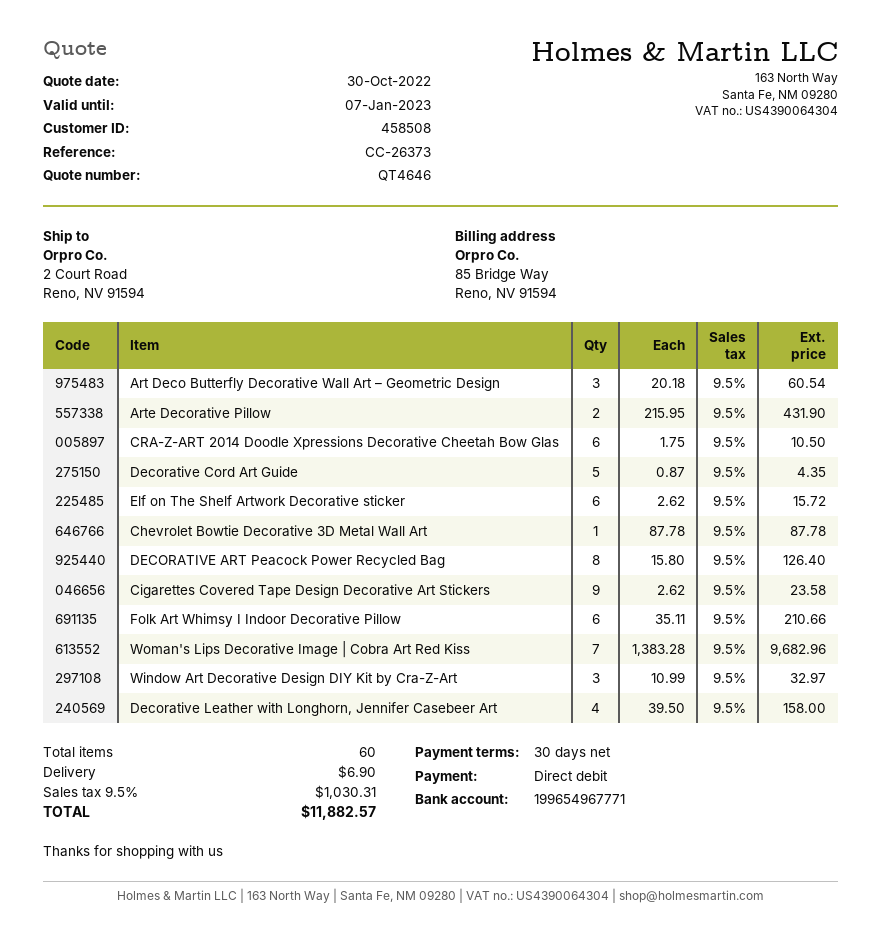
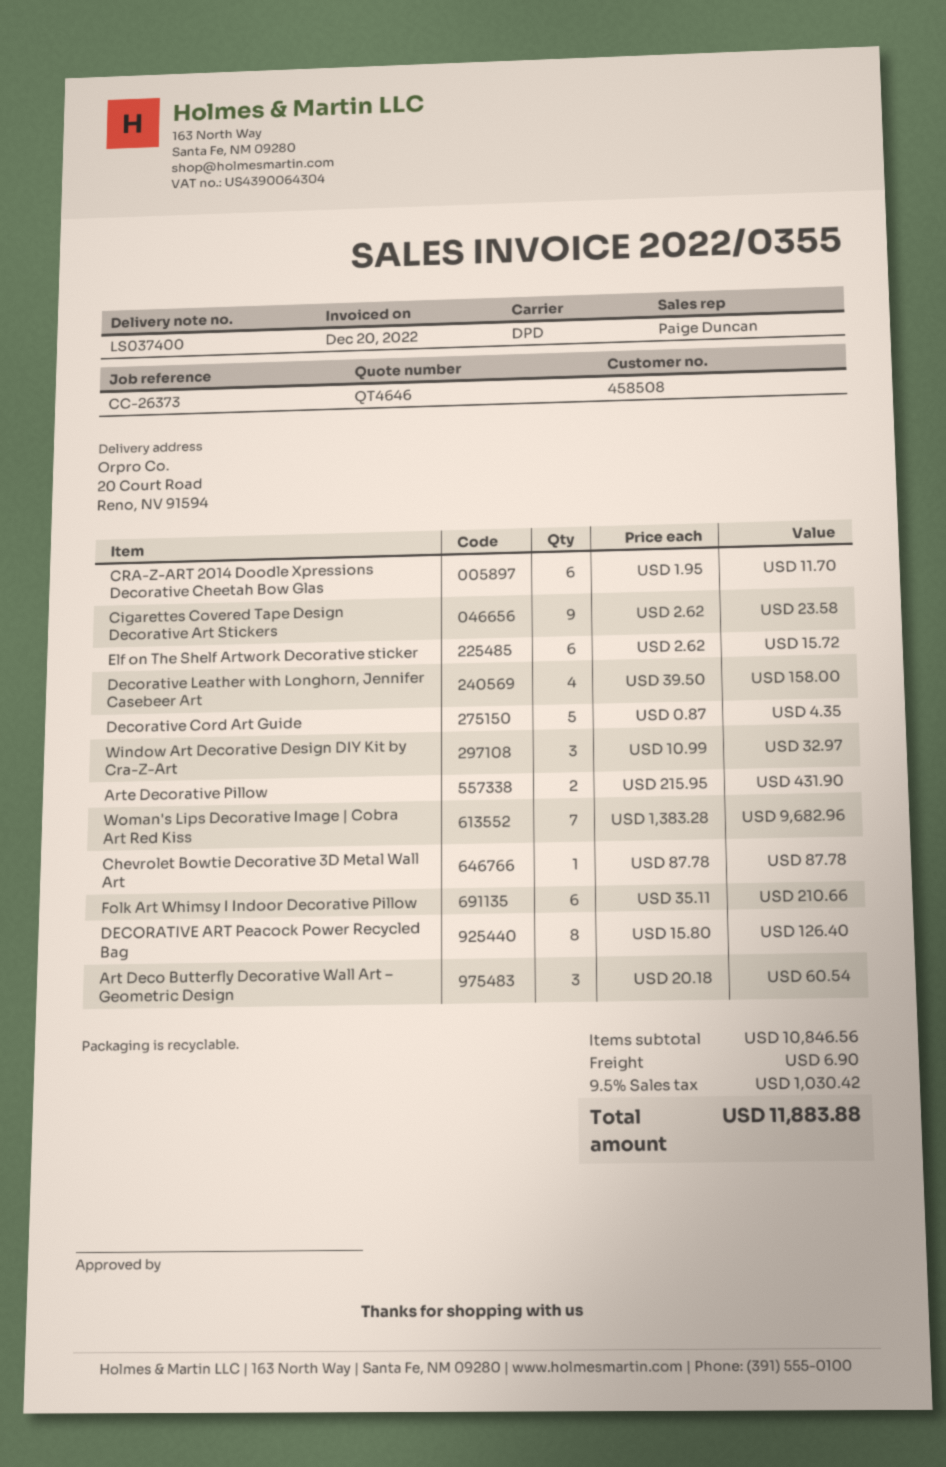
ship to: 2 Court Road, Reno, NV 91594 -> 20 Court Road, Reno, NV 91594
CRA-Z-ART 2014 Doodle Xpressions Decorative Cheetah Bow Glas: 6 x 1.75 = 10.50 -> 6 x 1.95 = 11.70
tax: 9.5% = 1030.31 -> 9.5% = 1030.42
total: 11882.57 -> 11883.88

